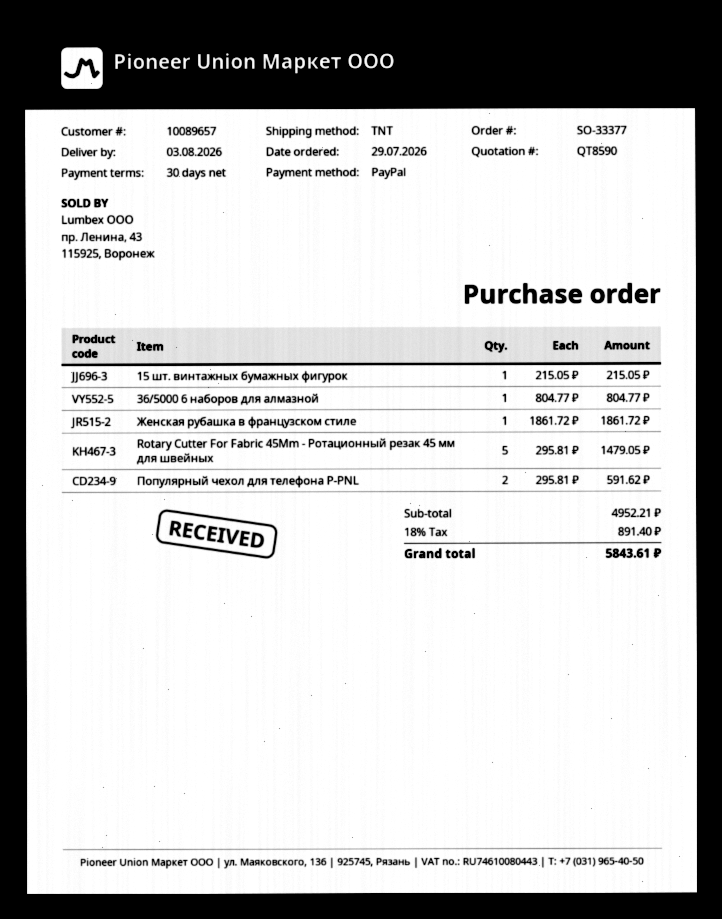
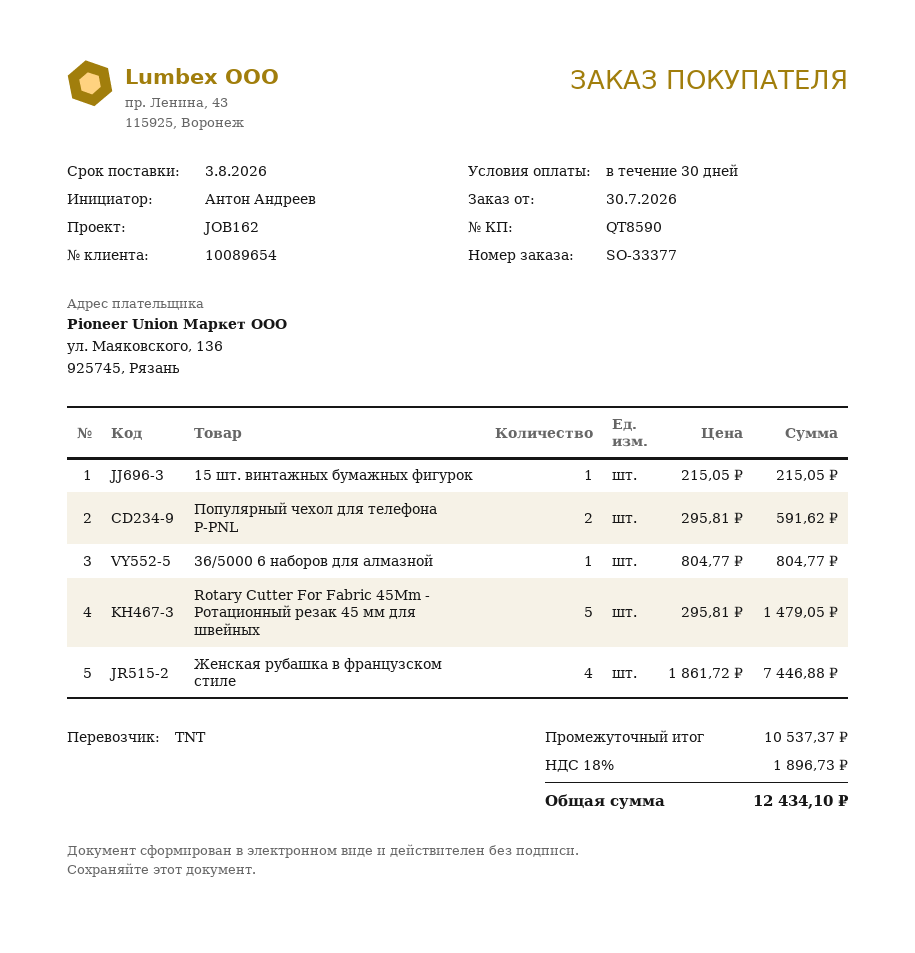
order date: 2026-07-29 -> 2026-07-30
customer number: 10089657 -> 10089654
Женская рубашка в французском стиле: 1 x 1861.72 = 1861.72 -> 4 x 1861.72 = 7446.88
subtotal: 4952.21 -> 10537.37
tax: 18% = 891.40 -> 18% = 1896.73
total: 5843.61 -> 12434.10

